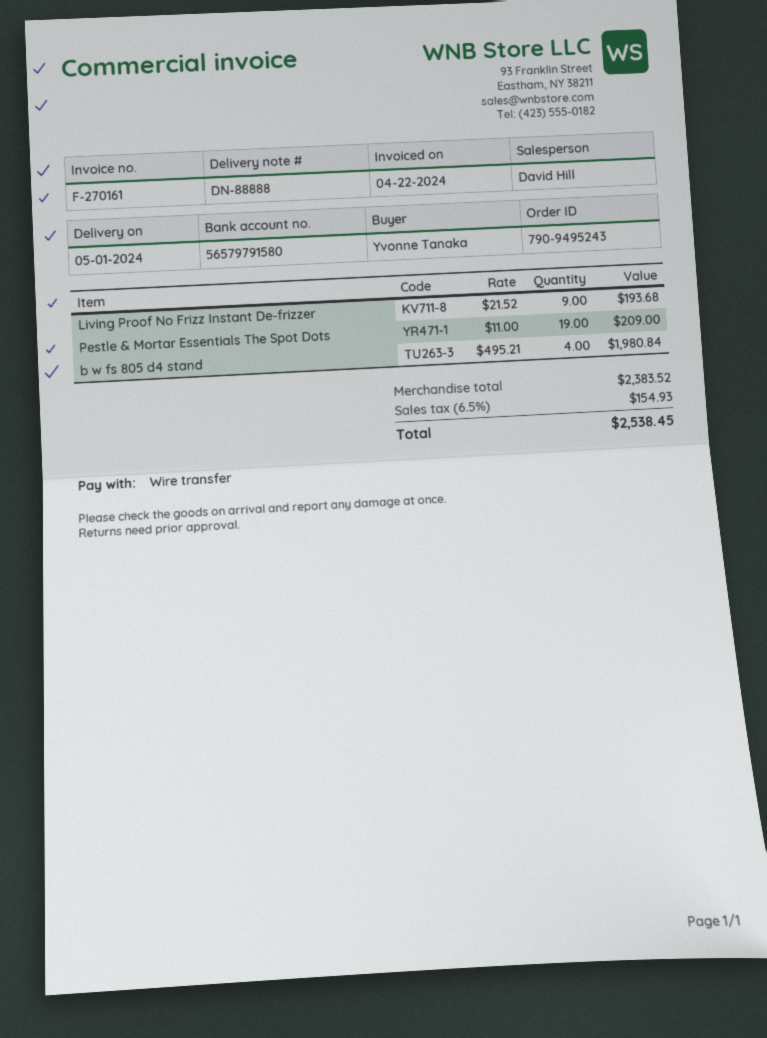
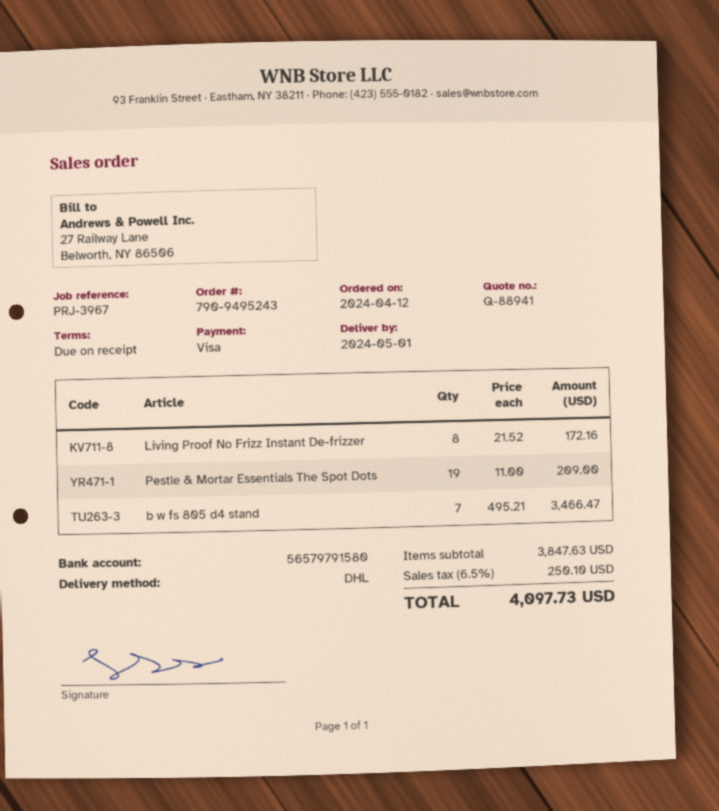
payment method: bank transfer -> Visa
Living Proof No Frizz Instant De-frizzer: 9 x 21.52 = 193.68 -> 8 x 21.52 = 172.16
b w fs 805 d4 stand: 4 x 495.21 = 1980.84 -> 7 x 495.21 = 3466.47
subtotal: 2383.52 -> 3847.63
tax: 6.5% = 154.93 -> 6.5% = 250.10
total: 2538.45 -> 4097.73

